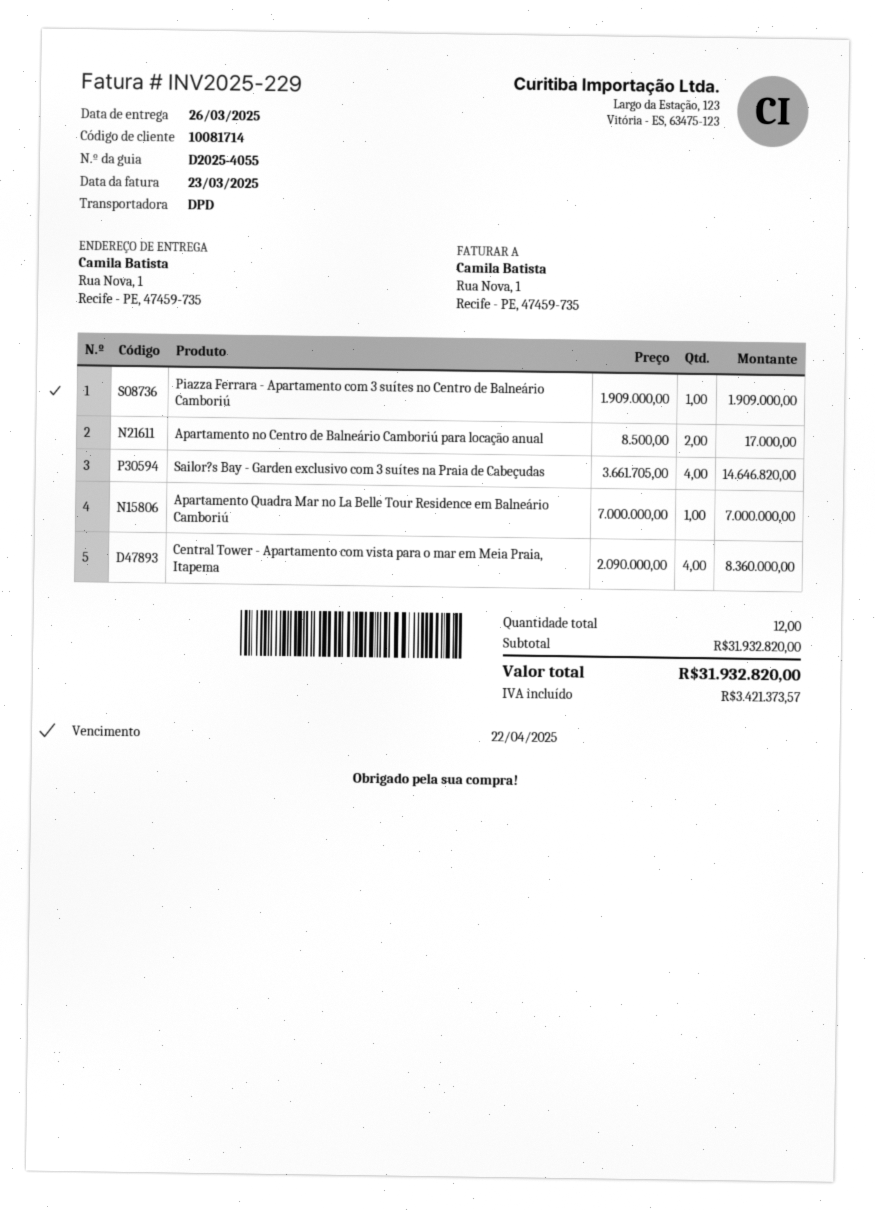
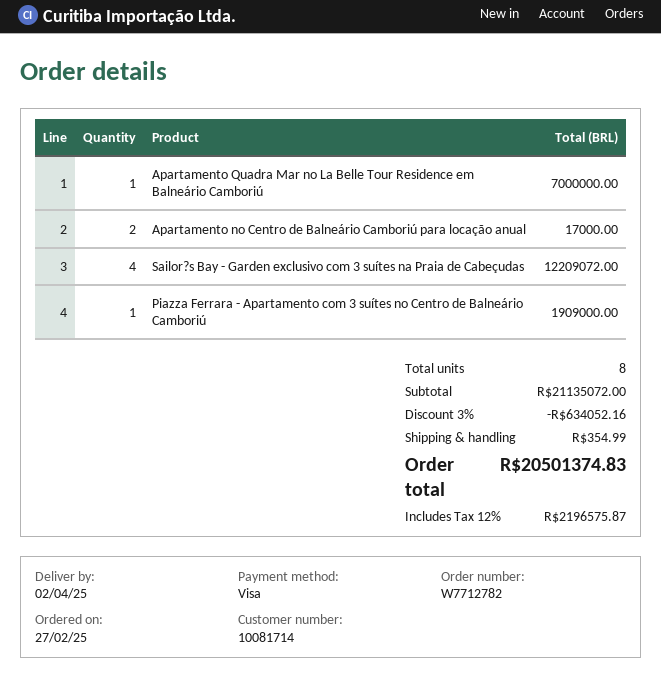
delivery date: 2025-03-26 -> 2025-04-02
Sailor?s Bay - Garden exclusivo com 3 suítes na Praia de Cabeçudas: 4 for 14646820.00 -> 4 for 12209072.00
Central Tower - Apartamento com vista para o mar em Meia Praia, Itapema: 4 for 8360000.00 -> none
total quantity: 12 -> 8
subtotal: 31932820.00 -> 21135072.00
discount: none -> 3% = 634052.16
shipping: none -> 354.99
tax: 3421373.57 -> 2196575.87
total: 31932820.00 -> 20501374.83

